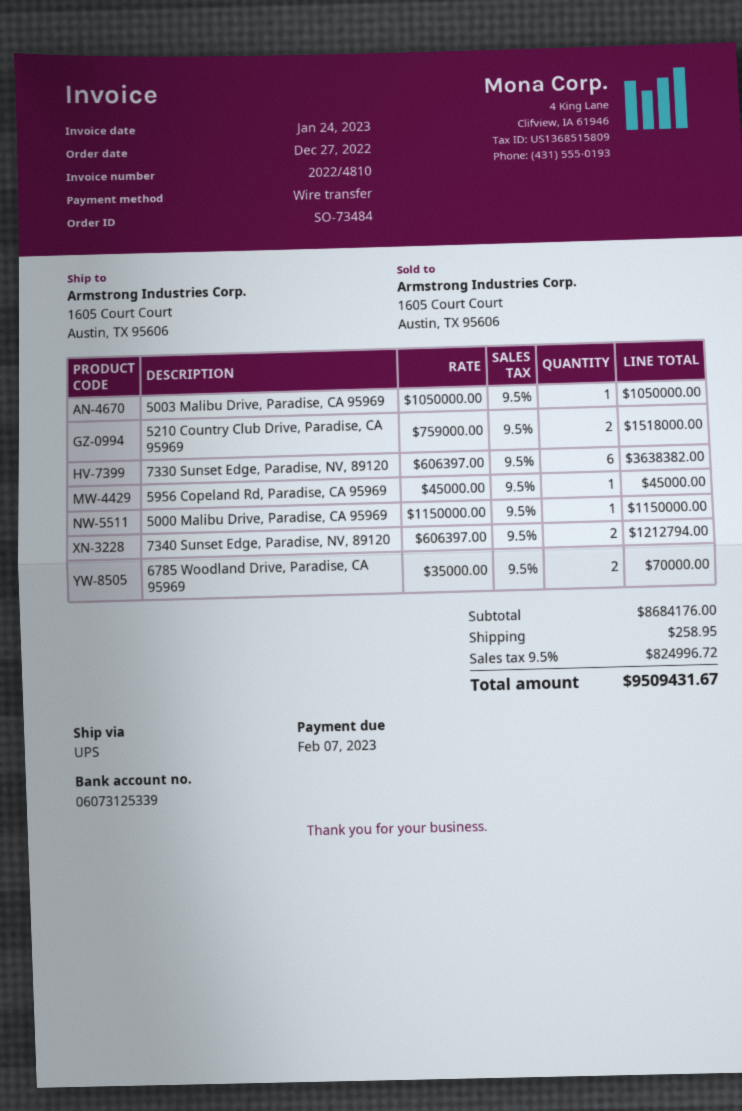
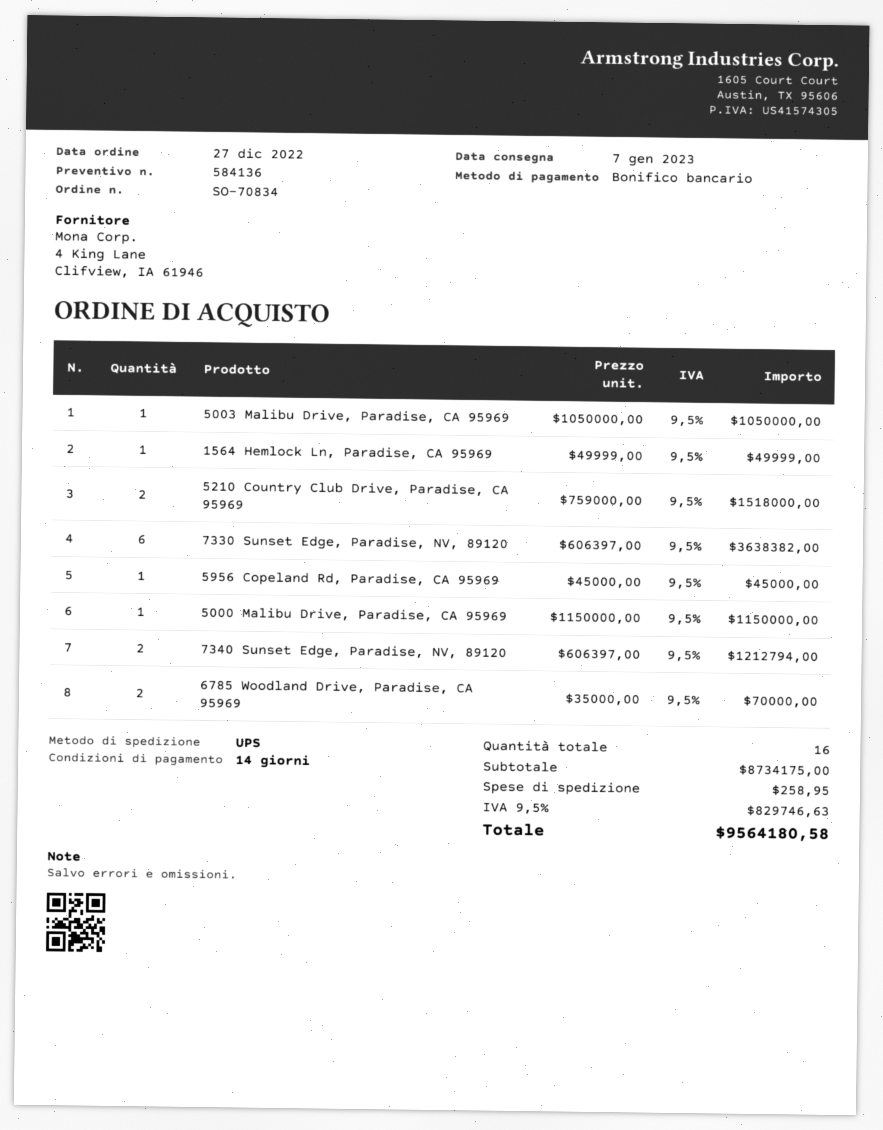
order number: SO-73484 -> SO-70834
1564 Hemlock Ln, Paradise, CA 95969: none -> 1 x 49999.00 = 49999.00
subtotal: 8684176.00 -> 8734175.00
tax: 9.5% = 824996.72 -> 9.5% = 829746.63
total: 9509431.67 -> 9564180.58

